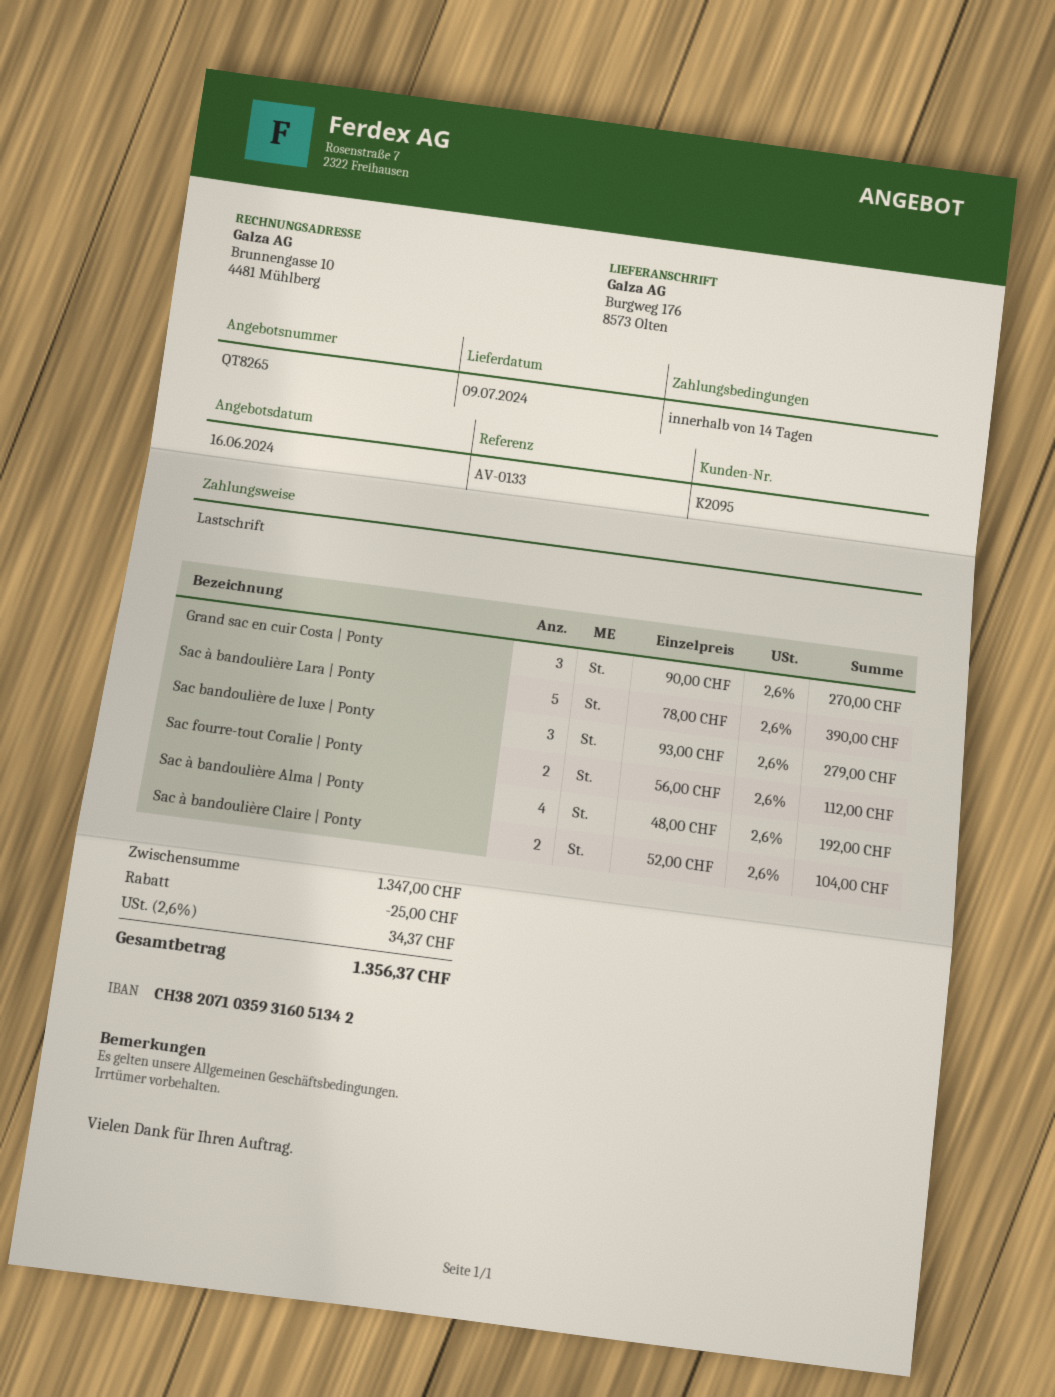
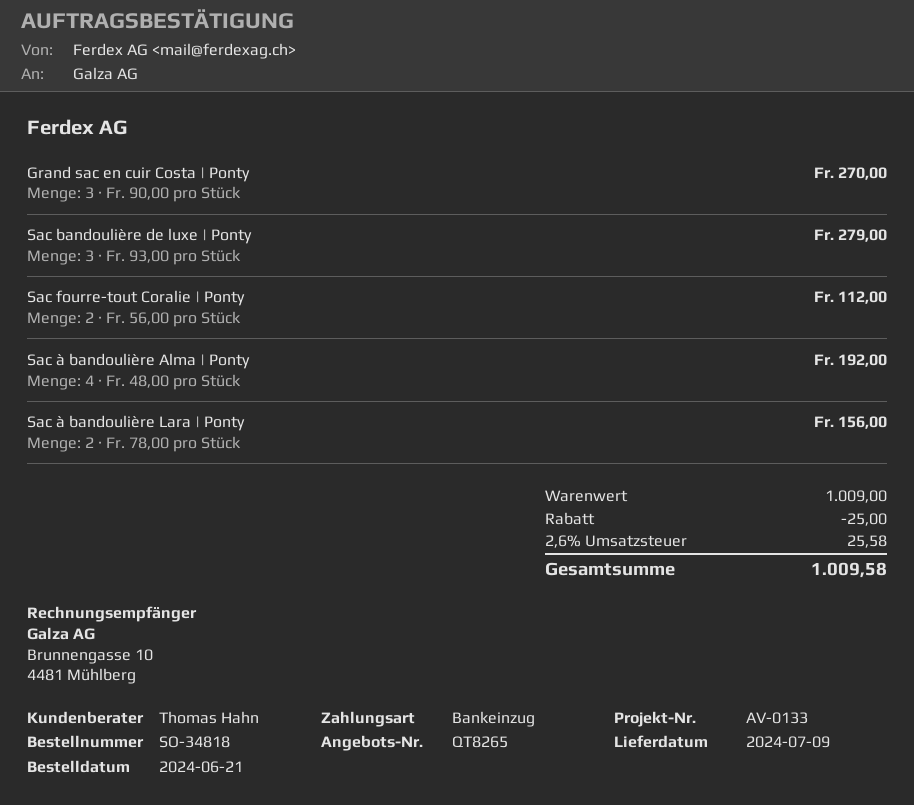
Sac à bandoulière Lara | Ponty: 5 x 78.00 = 390.00 -> 2 x 78.00 = 156.00
Sac à bandoulière Claire | Ponty: 2 x 52.00 = 104.00 -> none
subtotal: 1347.00 -> 1009.00
tax: 2.6% = 34.37 -> 2.6% = 25.58
total: 1356.37 -> 1009.58

